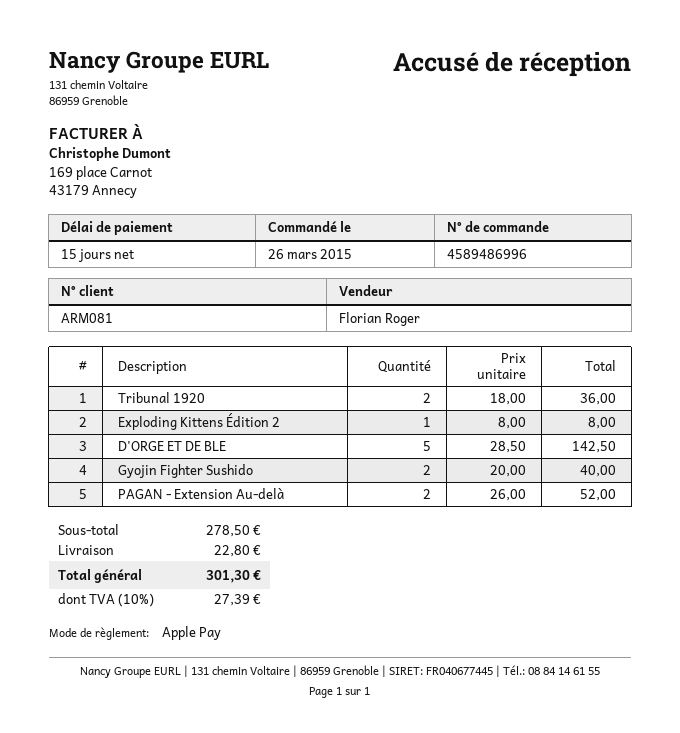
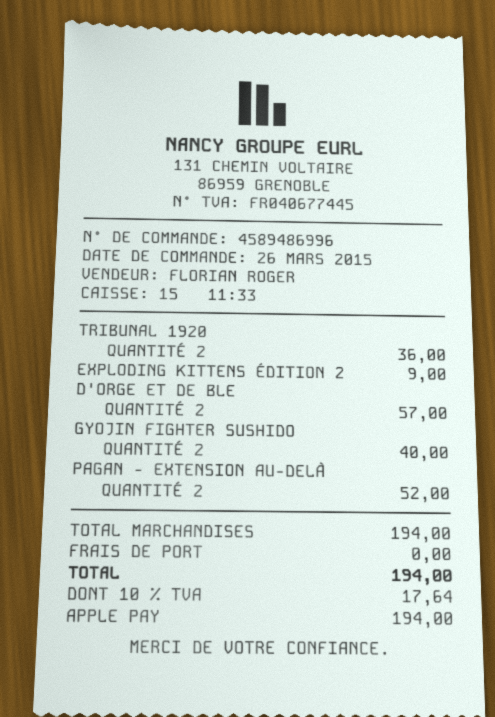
Exploding Kittens Édition 2: 1 for 8.00 -> 1 for 9.00
D'ORGE ET DE BLE: 5 for 142.50 -> 2 for 57.00
subtotal: 278.50 -> 194.00
shipping: 22.80 -> 0.00
tax: 10% = 27.39 -> 10% = 17.64
total: 301.30 -> 194.00

